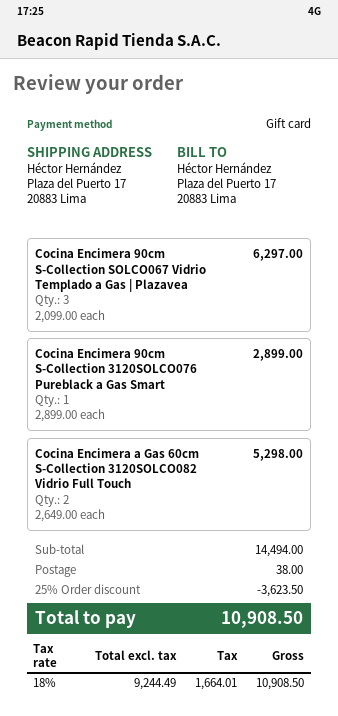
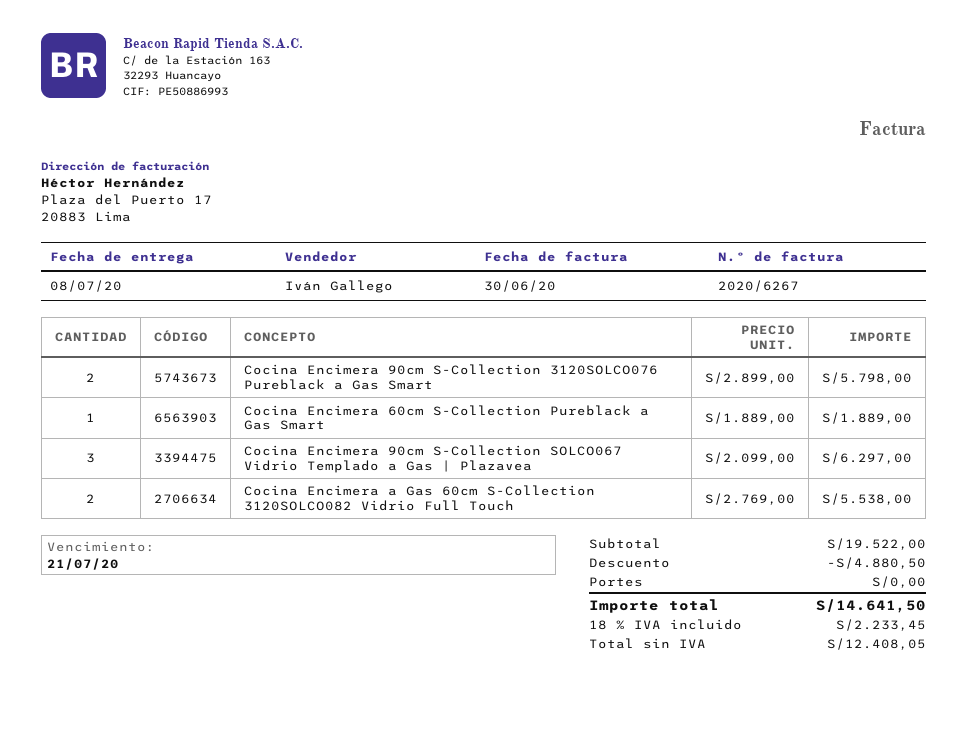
Cocina Encimera 90cm S-Collection 3120SOLCO076 Pureblack a Gas Smart: 1 x 2899.00 = 2899.00 -> 2 x 2899.00 = 5798.00
Cocina Encimera a Gas 60cm S-Collection 3120SOLCO082 Vidrio Full Touch: 2 x 2649.00 = 5298.00 -> 2 x 2769.00 = 5538.00
Cocina Encimera 60cm S-Collection Pureblack a Gas Smart: none -> 1 x 1889.00 = 1889.00
subtotal: 14494.00 -> 19522.00
discount: 3623.50 -> 4880.50
shipping: 38.00 -> 0.00
net: 9244.49 -> 12408.05
tax: 18% = 1664.01 -> 18% = 2233.45
total: 10908.50 -> 14641.50

